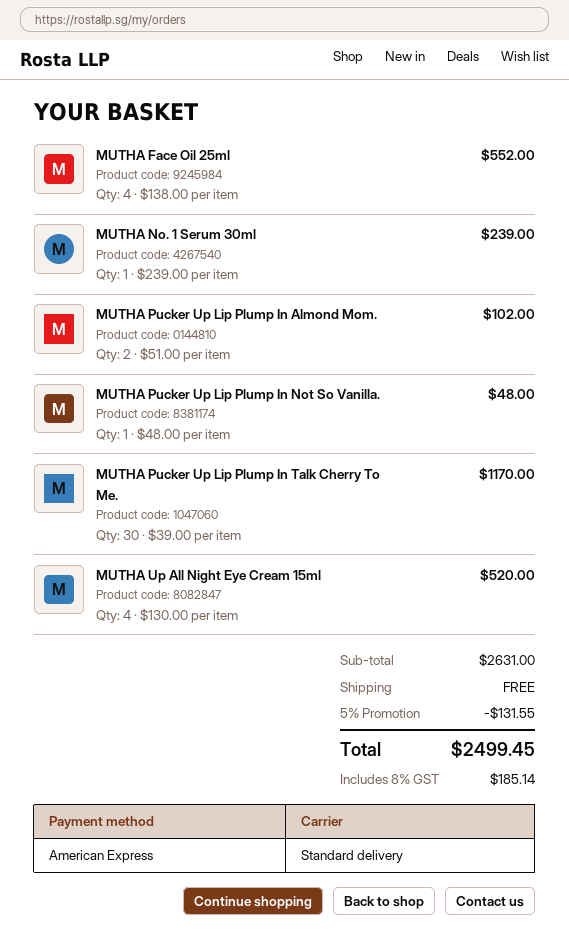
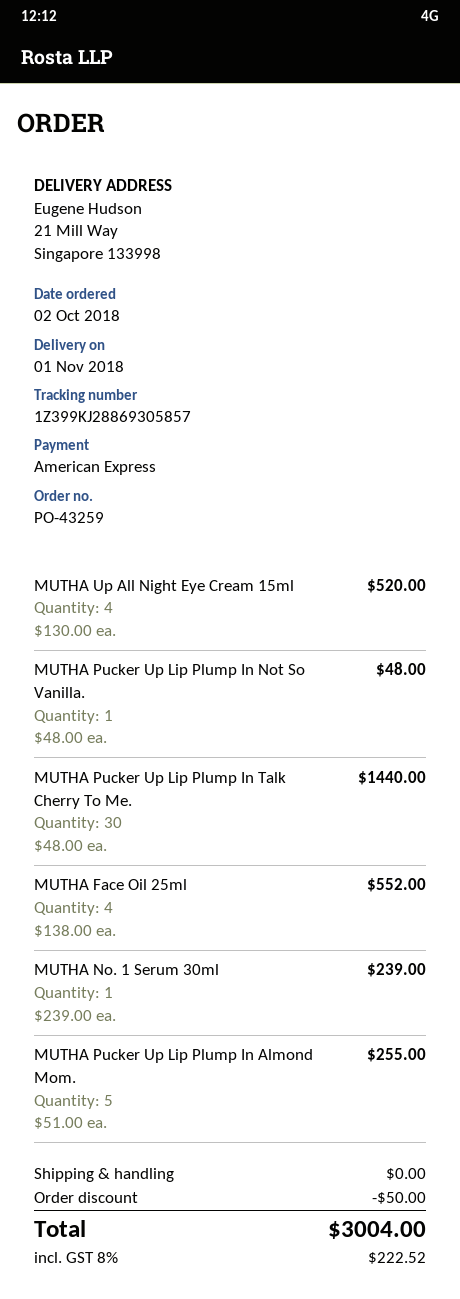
MUTHA Pucker Up Lip Plump In Almond Mom.: 2 x 51.00 = 102.00 -> 5 x 51.00 = 255.00
MUTHA Pucker Up Lip Plump In Talk Cherry To Me.: 30 x 39.00 = 1170.00 -> 30 x 48.00 = 1440.00
discount: 131.55 -> 50.00
tax: 8% = 185.14 -> 8% = 222.52
total: 2499.45 -> 3004.00

